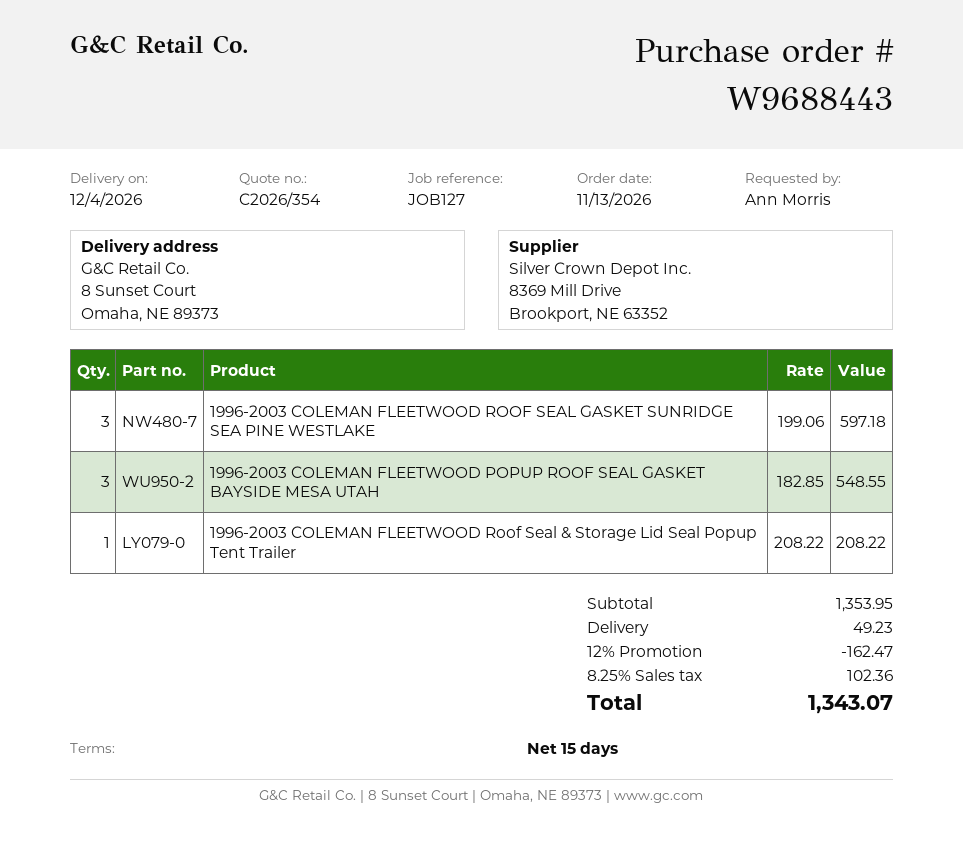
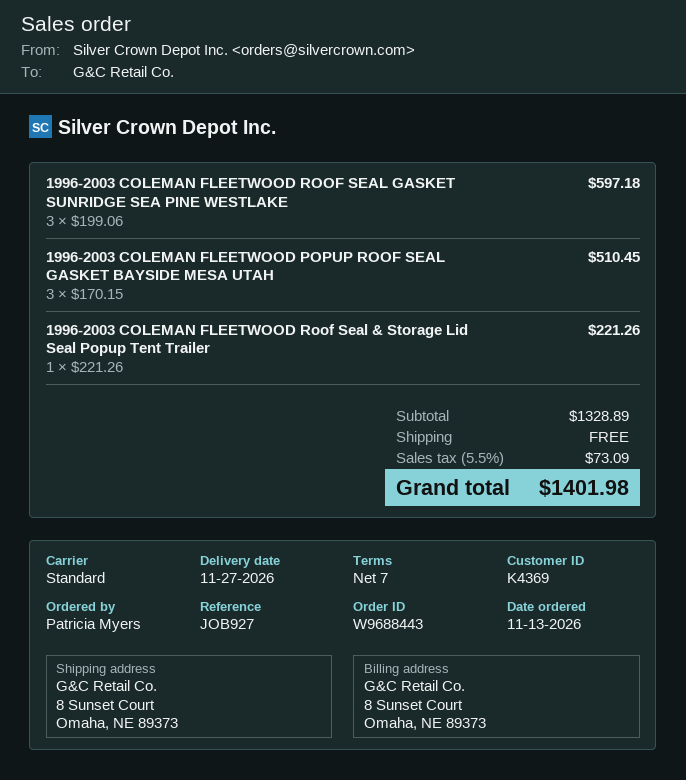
delivery date: 2026-12-04 -> 2026-11-27
payment terms: 15 days -> 7 days
reference: JOB127 -> JOB927
ordered by: Ann Morris -> Patricia Myers
1996-2003 COLEMAN FLEETWOOD POPUP ROOF SEAL GASKET BAYSIDE MESA UTAH: 3 x 182.85 = 548.55 -> 3 x 170.15 = 510.45
1996-2003 COLEMAN FLEETWOOD Roof Seal & Storage Lid Seal Popup Tent Trailer: 1 x 208.22 = 208.22 -> 1 x 221.26 = 221.26
subtotal: 1353.95 -> 1328.89
discount: 12% = 162.47 -> none
shipping: 49.23 -> 0.00
tax: 8.25% = 102.36 -> 5.5% = 73.09
total: 1343.07 -> 1401.98

